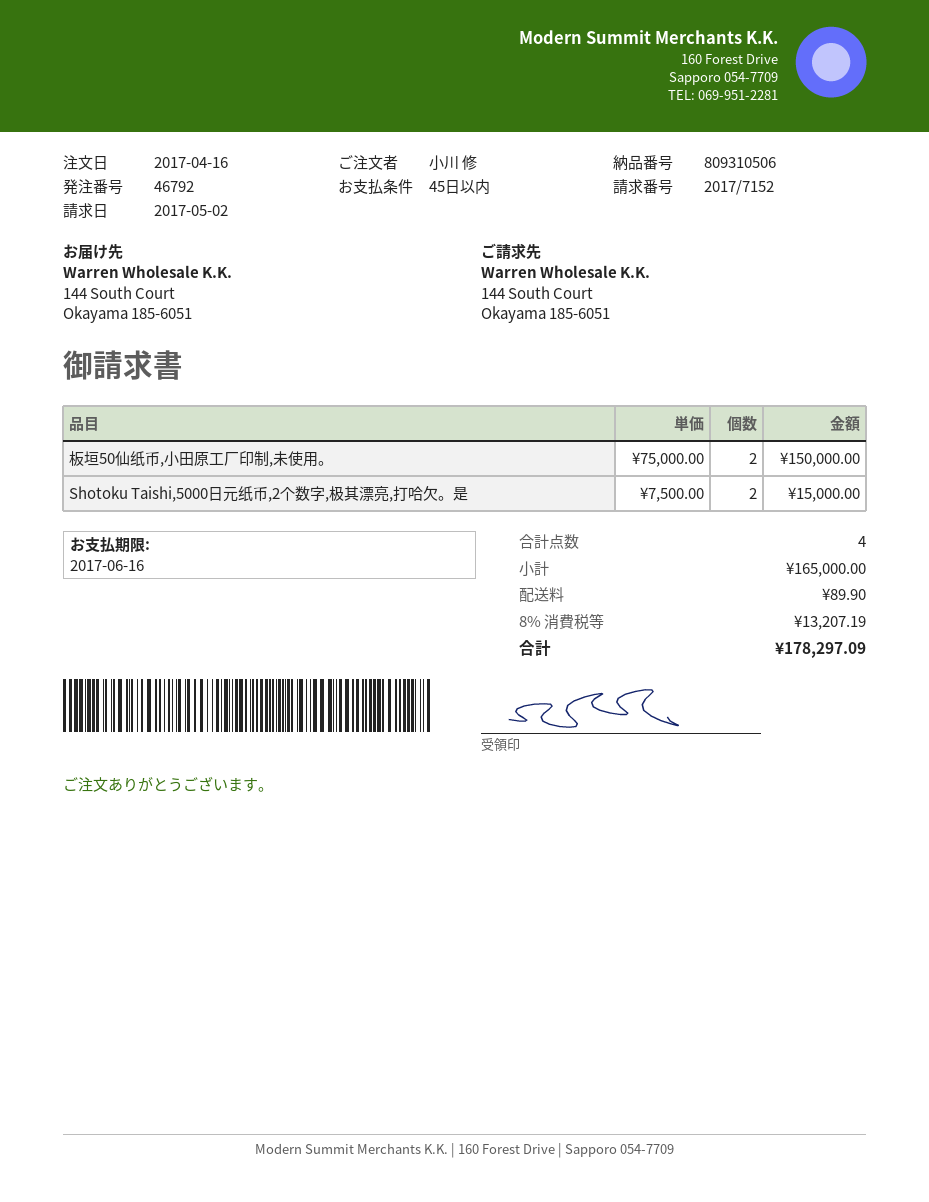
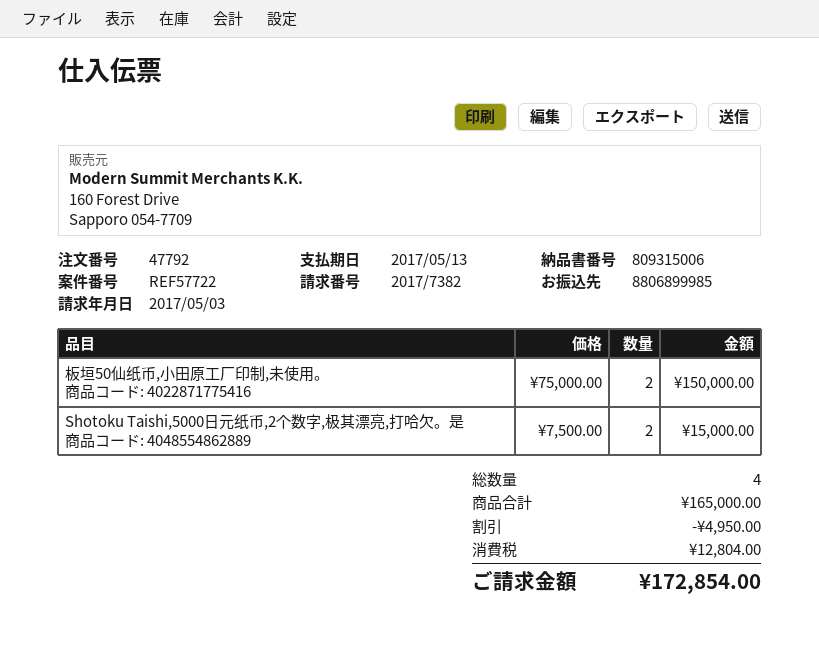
order number: 46792 -> 47792
delivery note number: 809310506 -> 809315006
invoice number: 2017/7152 -> 2017/7382
invoice date: 2017-05-02 -> 2017-05-03
due date: 2017-06-16 -> 2017-05-13
discount: none -> 4950.00
shipping: 89.90 -> none
tax: 13207.19 -> 12804.00
total: 178297.09 -> 172854.00

